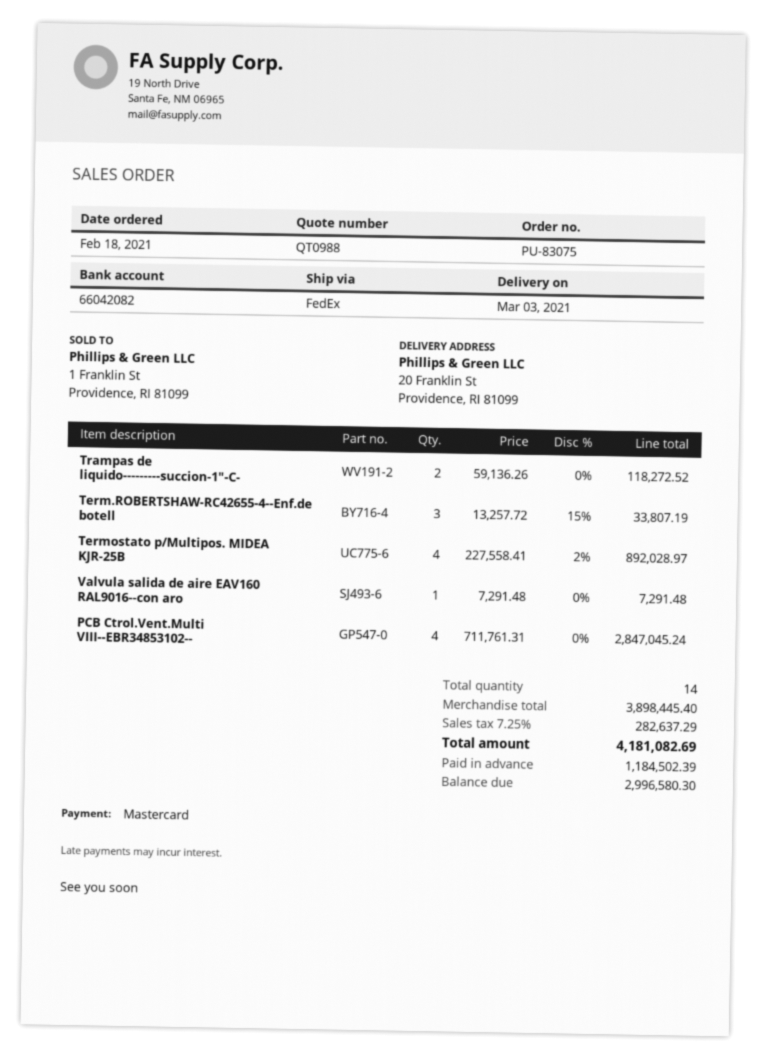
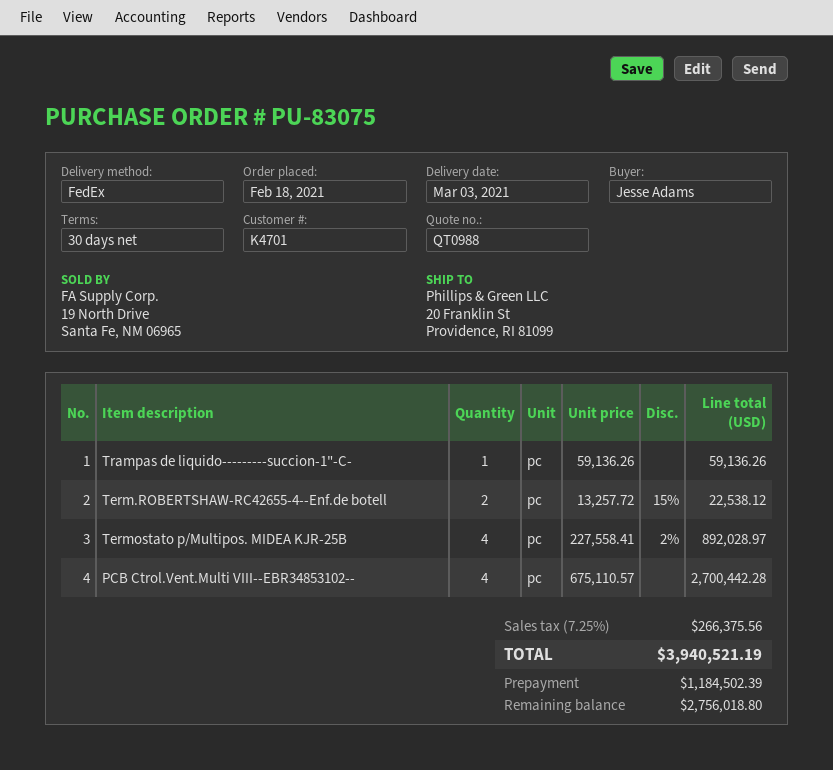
Trampas de liquido---------succion-1"-C-: 2 x 59136.26 = 118272.52 -> 1 x 59136.26 = 59136.26
Term.ROBERTSHAW-RC42655-4--Enf.de botell: 3 x 13257.72 - 15% = 33807.19 -> 2 x 13257.72 - 15% = 22538.12
Valvula salida de aire EAV160 RAL9016--con aro: 1 x 7291.48 = 7291.48 -> none
PCB Ctrol.Vent.Multi VIII--EBR34853102--: 4 x 711761.31 = 2847045.24 -> 4 x 675110.57 = 2700442.28
tax: 7.25% = 282637.29 -> 7.25% = 266375.56
total: 4181082.69 -> 3940521.19
balance: 2996580.30 -> 2756018.80

